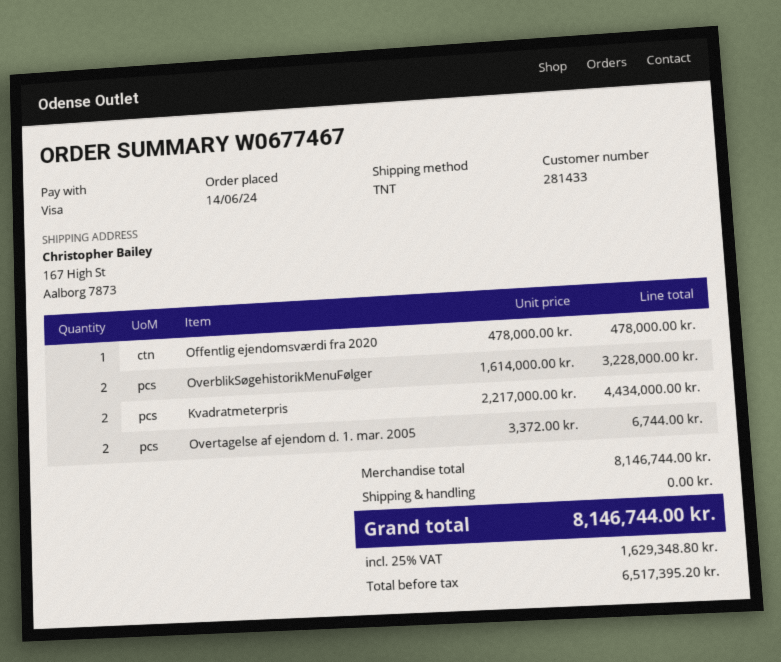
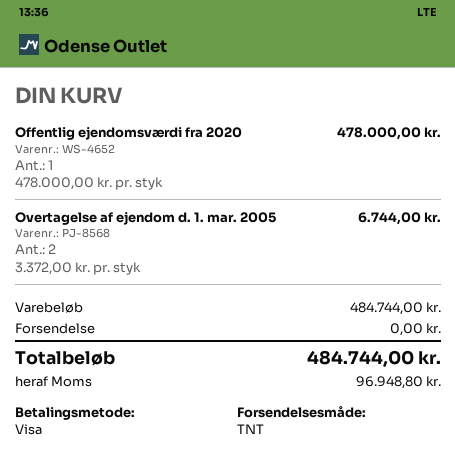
OverblikSøgehistorikMenuFølger: 2 x 1614000.00 = 3228000.00 -> none
Kvadratmeterpris: 2 x 2217000.00 = 4434000.00 -> none
subtotal: 8146744.00 -> 484744.00
tax: 1629348.80 -> 96948.80
total: 8146744.00 -> 484744.00

